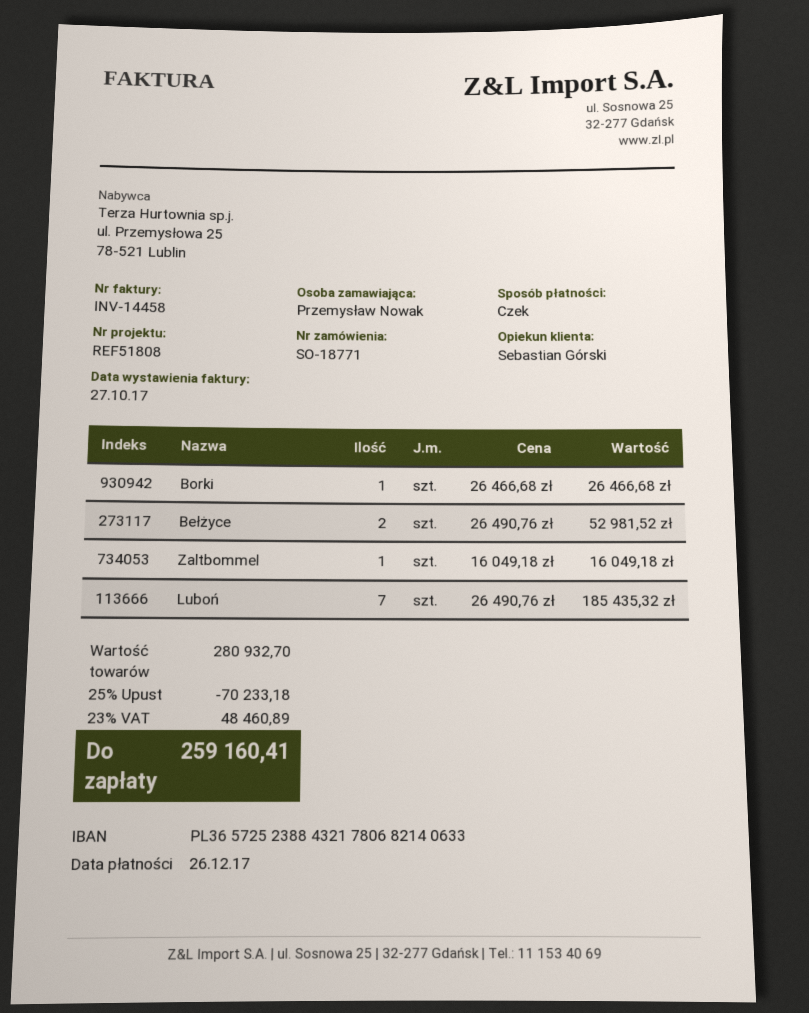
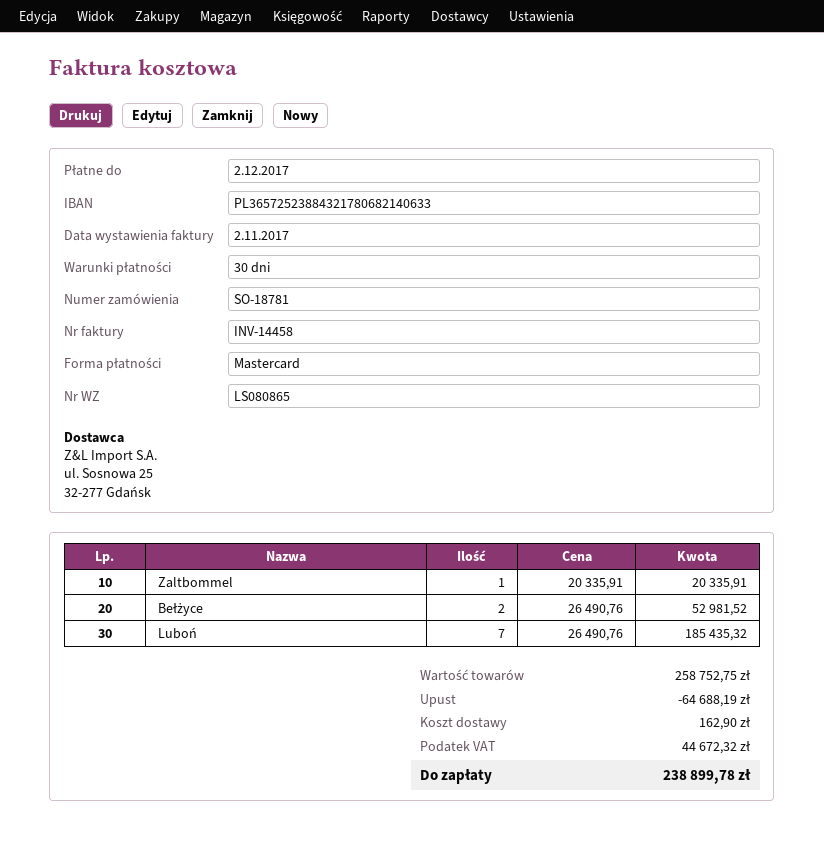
order number: SO-18771 -> SO-18781
invoice date: 2017-10-27 -> 2017-11-02
due date: 2017-12-26 -> 2017-12-02
payment method: cheque -> Mastercard
Borki: 1 x 26466.68 = 26466.68 -> none
Zaltbommel: 1 x 16049.18 = 16049.18 -> 1 x 20335.91 = 20335.91
subtotal: 280932.70 -> 258752.75
discount: 70233.18 -> 64688.19
shipping: none -> 162.90
tax: 48460.89 -> 44672.32
total: 259160.41 -> 238899.78

